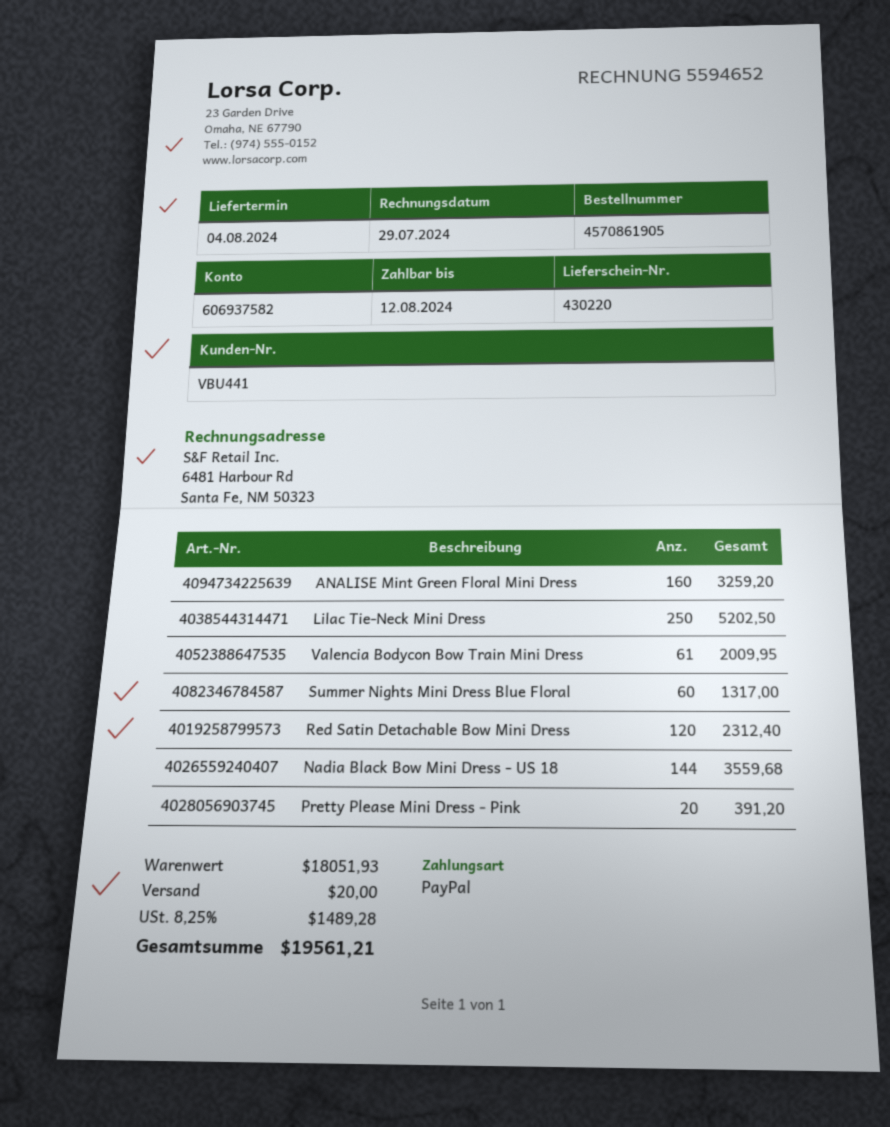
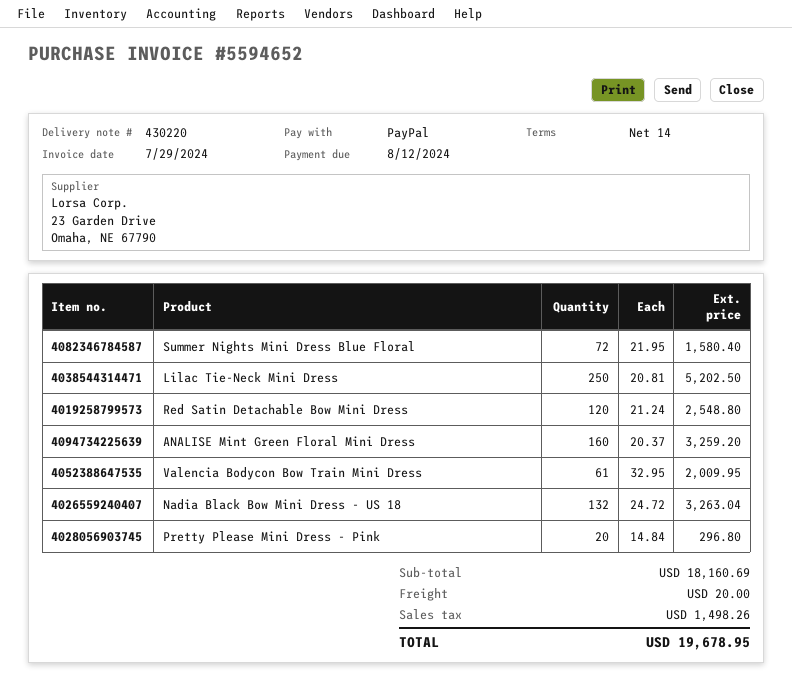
Summer Nights Mini Dress Blue Floral: 60 for 1317.00 -> 72 for 1580.40
Red Satin Detachable Bow Mini Dress: 120 for 2312.40 -> 120 for 2548.80
Nadia Black Bow Mini Dress - US 18: 144 for 3559.68 -> 132 for 3263.04
Pretty Please Mini Dress - Pink: 20 for 391.20 -> 20 for 296.80
subtotal: 18051.93 -> 18160.69
tax: 1489.28 -> 1498.26
total: 19561.21 -> 19678.95

